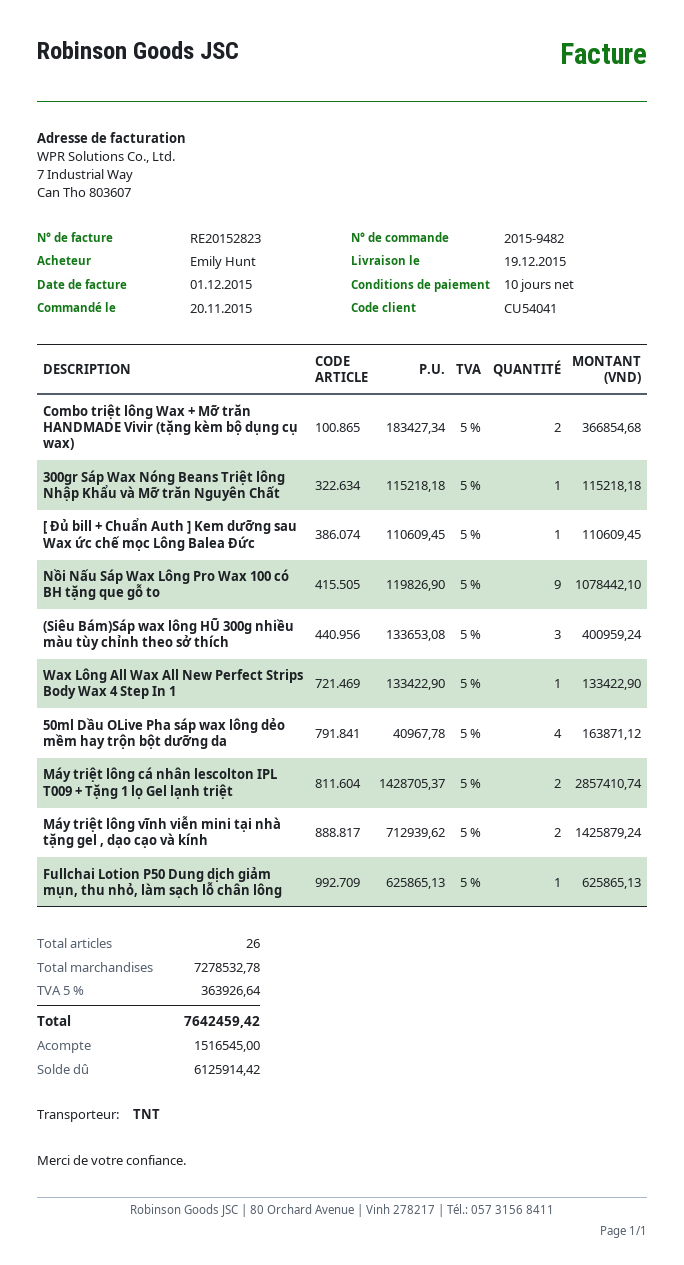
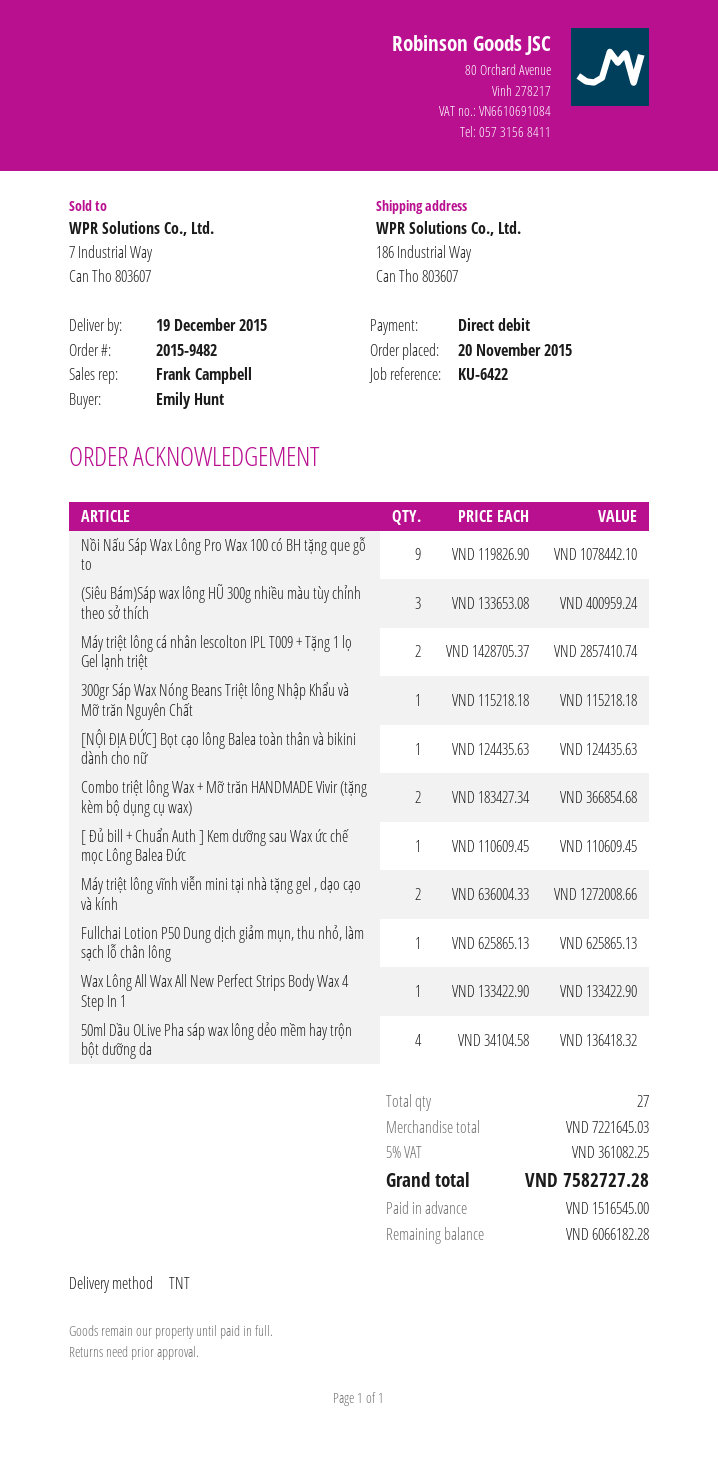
50ml Dầu OLive Pha sáp wax lông dẻo mềm hay trộn bột dưỡng da: 4 x 40967.78 = 163871.12 -> 4 x 34104.58 = 136418.32
Máy triệt lông vĩnh viễn mini tại nhà tặng gel , dạo cạo và kính: 2 x 712939.62 = 1425879.24 -> 2 x 636004.33 = 1272008.66
[NỘI ĐỊA ĐỨC] Bọt cạo lông Balea toàn thân và bikini dành cho nữ: none -> 1 x 124435.63 = 124435.63
total quantity: 26 -> 27
subtotal: 7278532.78 -> 7221645.03
tax: 5% = 363926.64 -> 5% = 361082.25
total: 7642459.42 -> 7582727.28
balance: 6125914.42 -> 6066182.28

